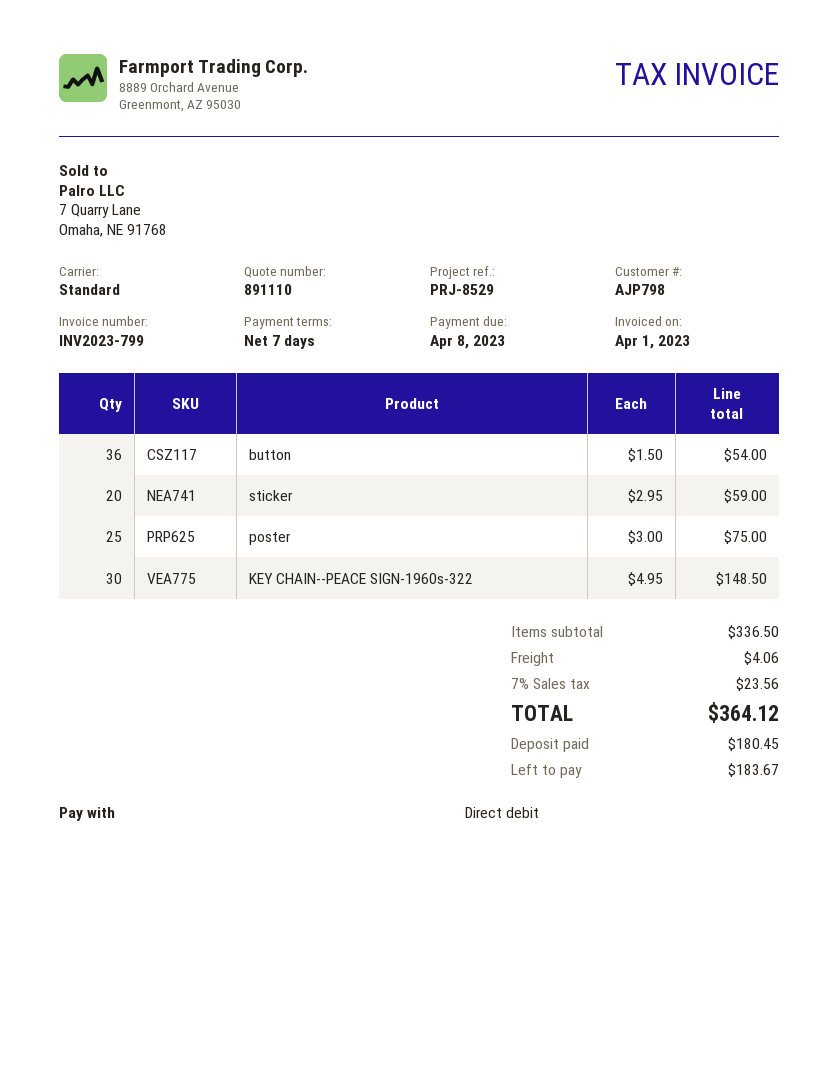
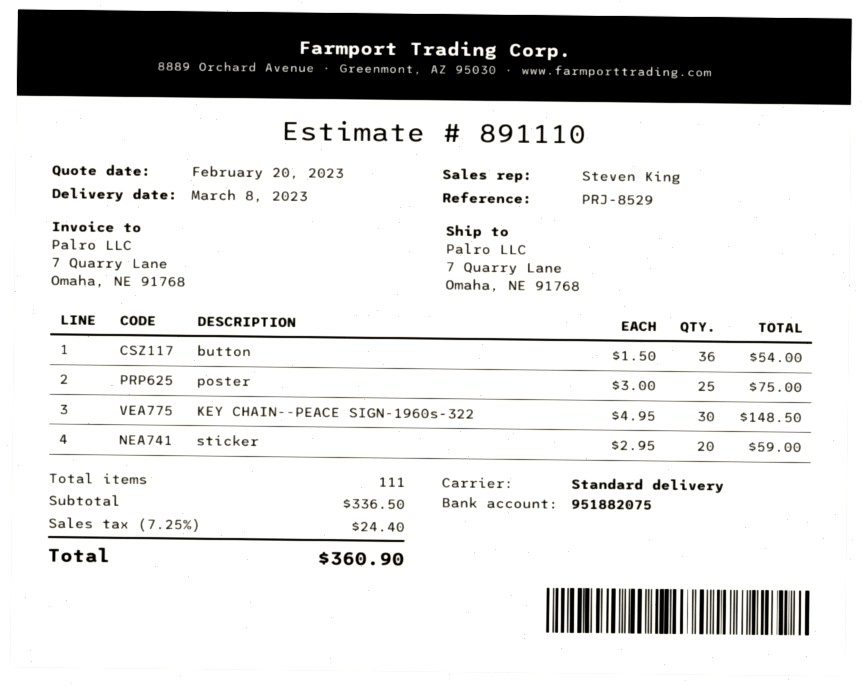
shipping: 4.06 -> none
tax: 7% = 23.56 -> 7.25% = 24.40
total: 364.12 -> 360.90

